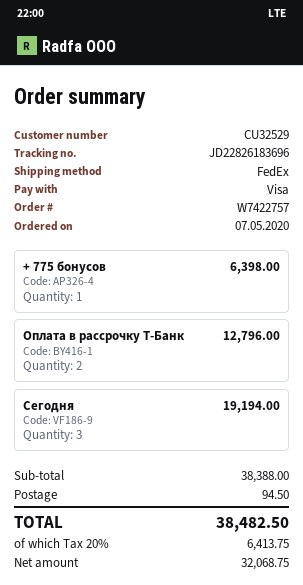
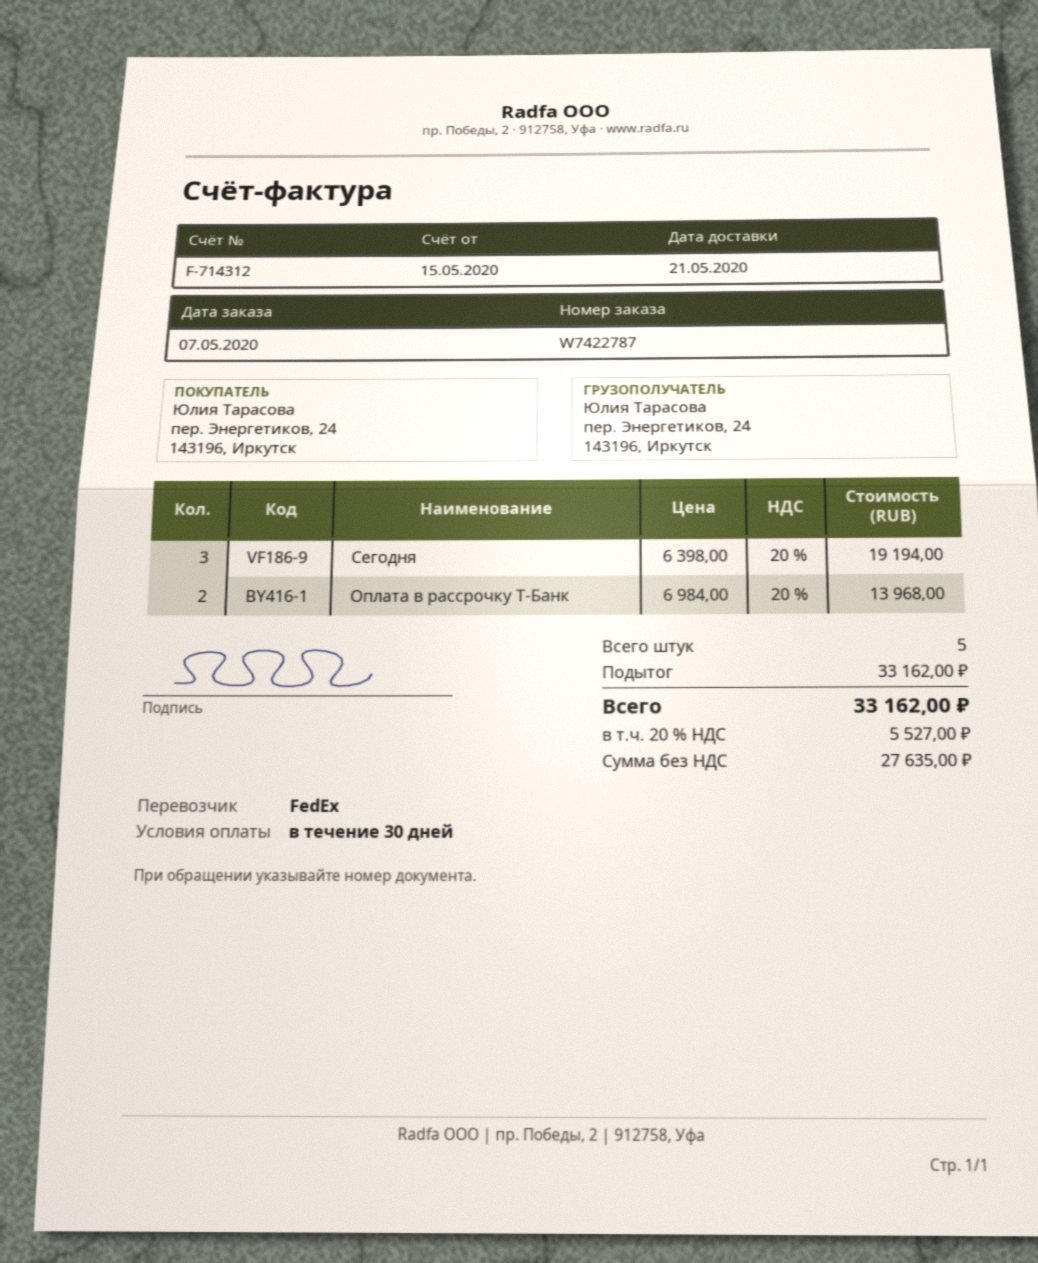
order number: W7422757 -> W7422787
+ 775 бонусов: 1 for 6398.00 -> none
Оплата в рассрочку Т-Банк: 2 for 12796.00 -> 2 for 13968.00
subtotal: 38388.00 -> 33162.00
shipping: 94.50 -> none
net: 32068.75 -> 27635.00
tax: 20% = 6413.75 -> 20% = 5527.00
total: 38482.50 -> 33162.00

